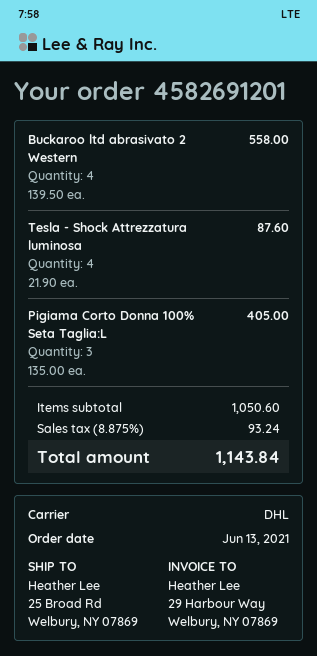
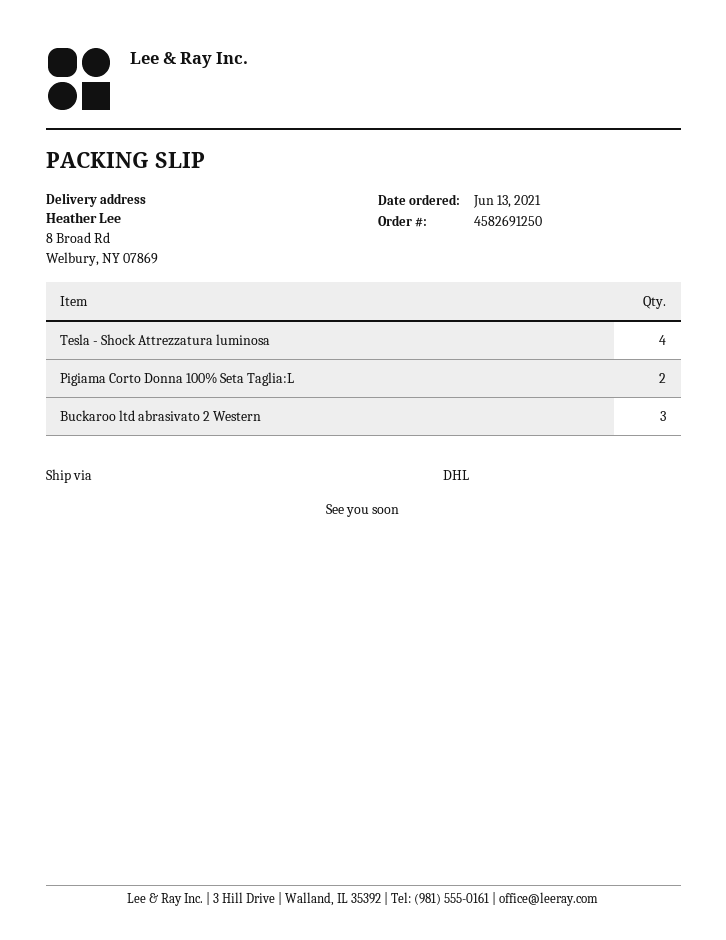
order number: 4582691201 -> 4582691250
ship to: 25 Broad Rd, Welbury, NY 07869 -> 8 Broad Rd, Welbury, NY 07869
Buckaroo ltd abrasivato 2 Western: 4 -> 3
Pigiama Corto Donna 100% Seta Taglia:L: 3 -> 2

